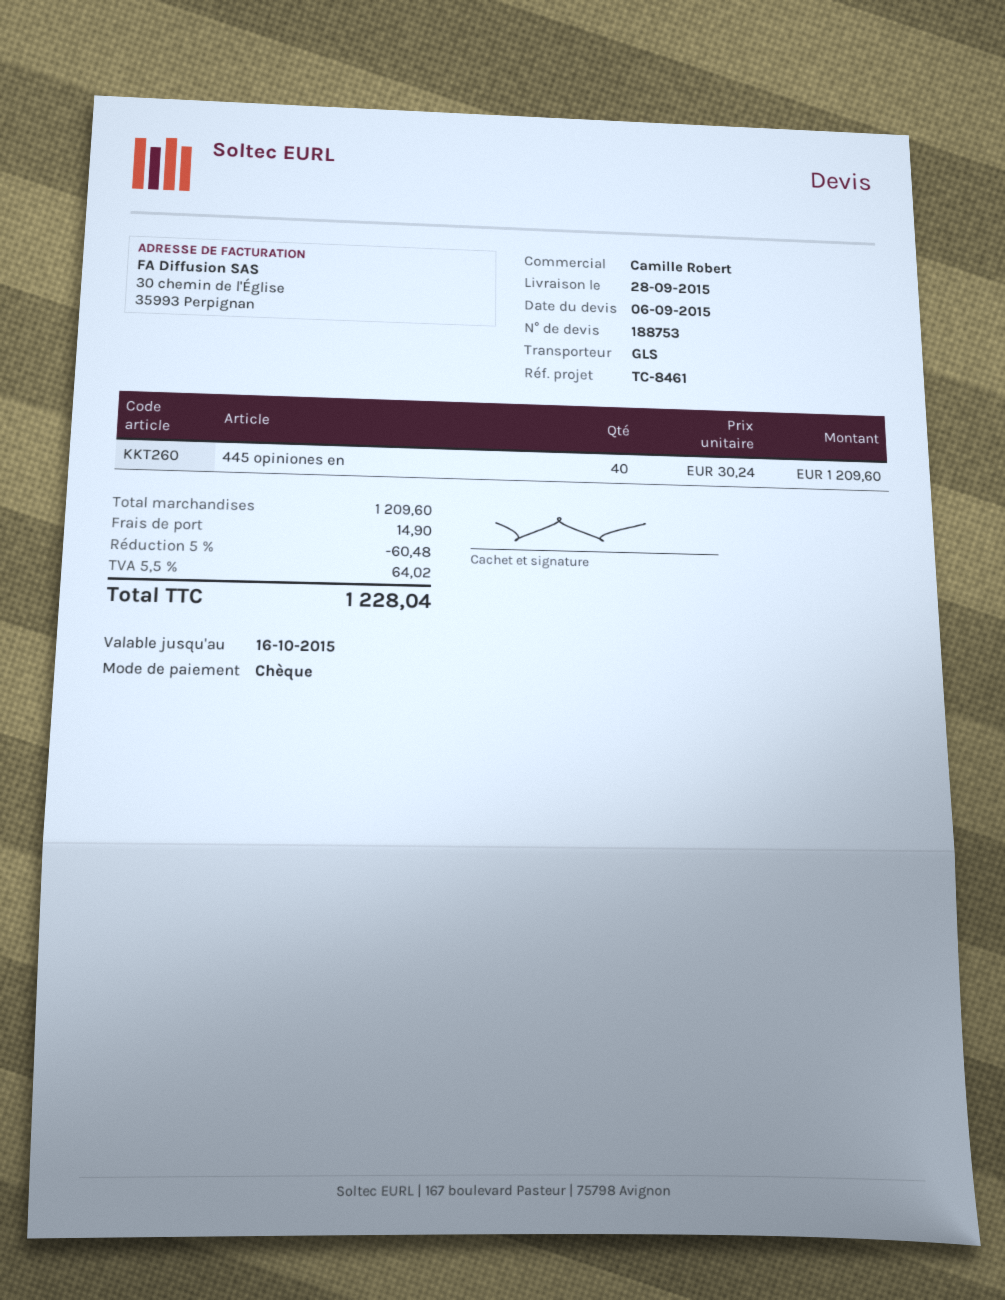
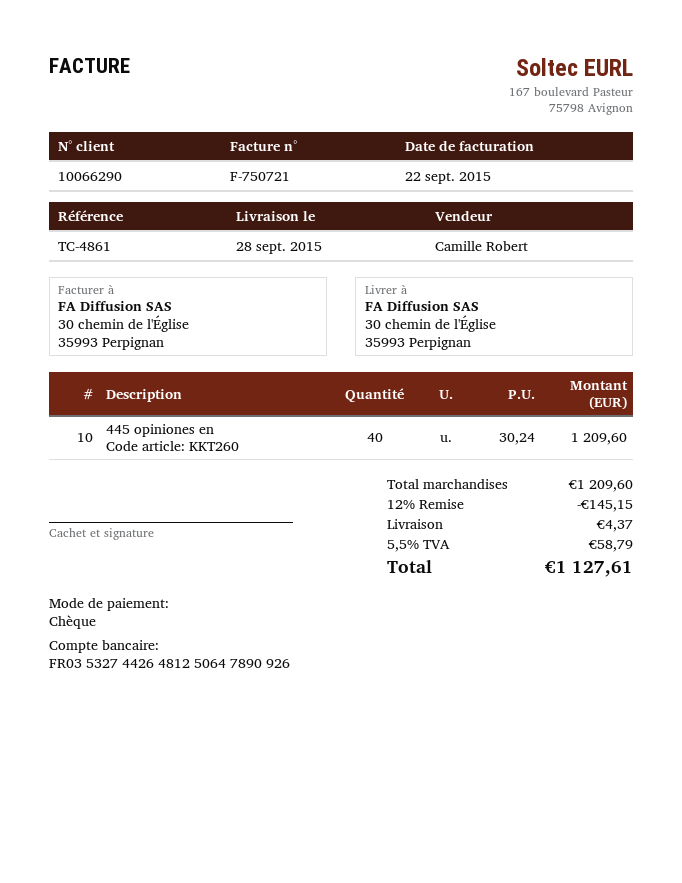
reference: TC-8461 -> TC-4861
discount: 5% = 60.48 -> 12% = 145.15
shipping: 14.90 -> 4.37
tax: 5.5% = 64.02 -> 5.5% = 58.79
total: 1228.04 -> 1127.61

